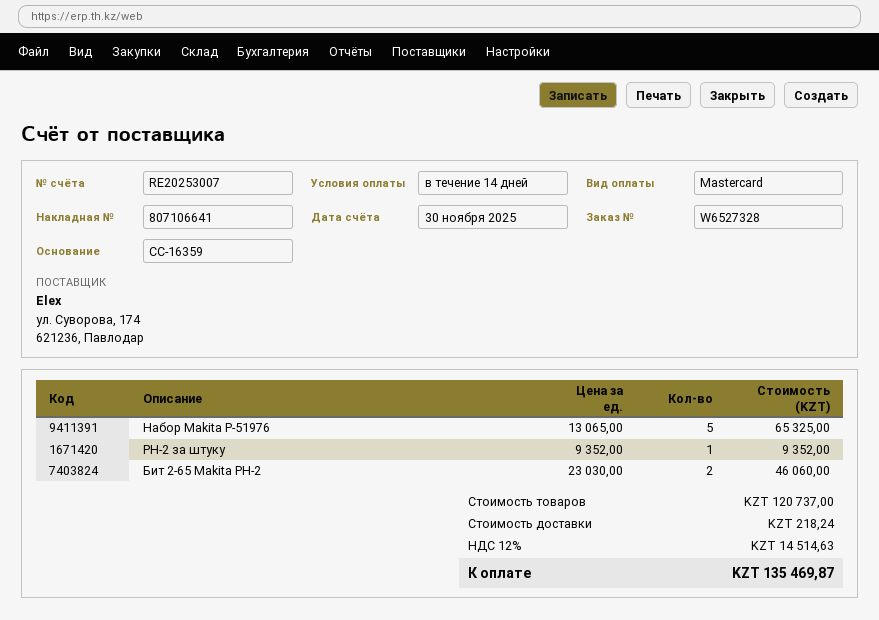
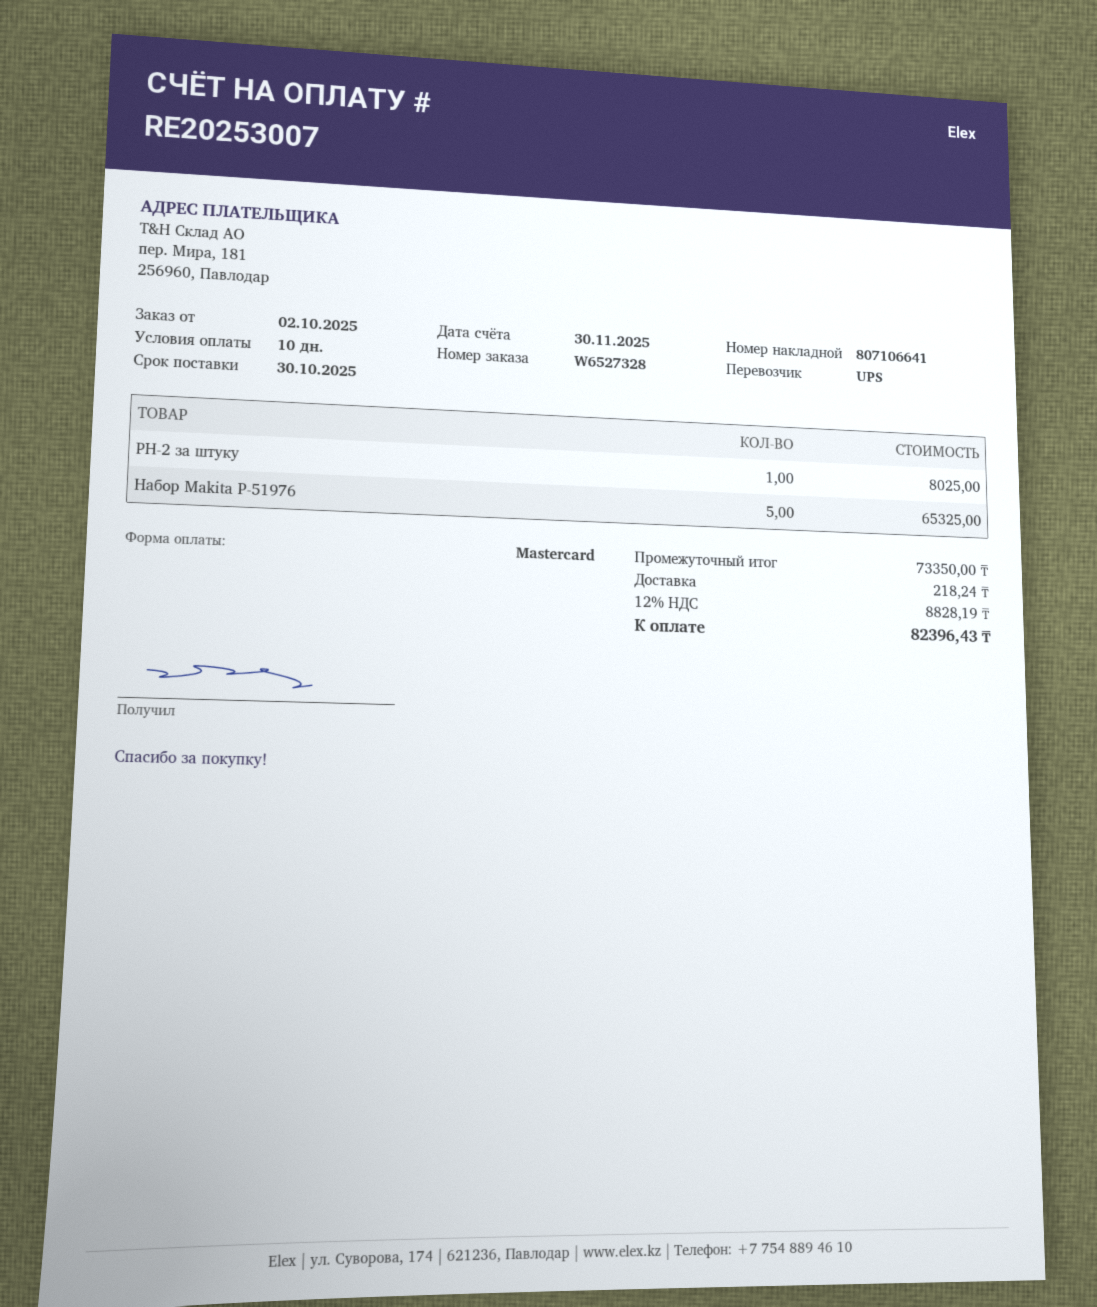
payment terms: 14 days -> 10 days
PH-2 за штуку: 1 for 9352.00 -> 1 for 8025.00
Бит 2-65 Makita PH-2: 2 for 46060.00 -> none
subtotal: 120737.00 -> 73350.00
tax: 12% = 14514.63 -> 12% = 8828.19
total: 135469.87 -> 82396.43

